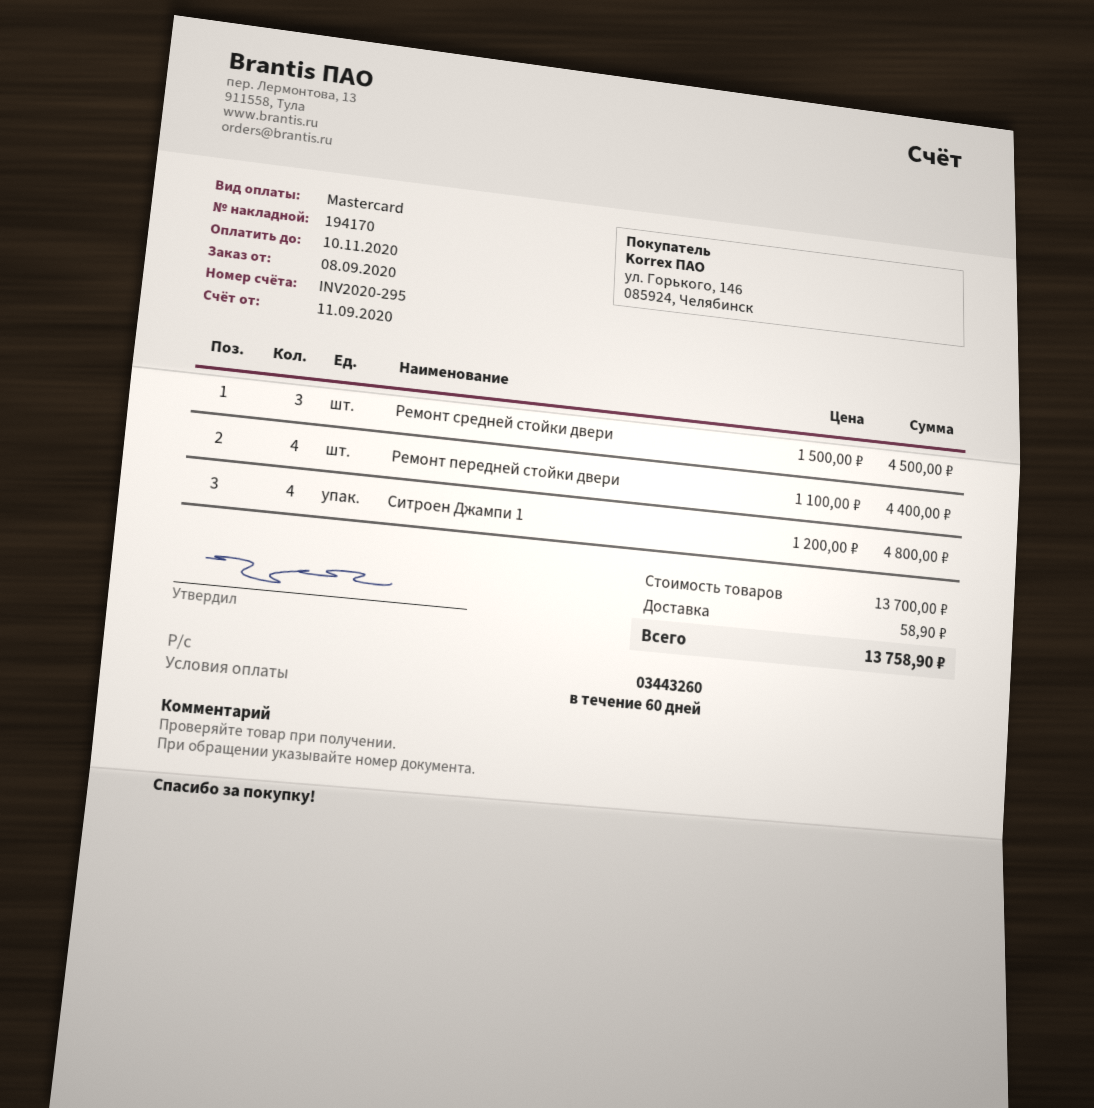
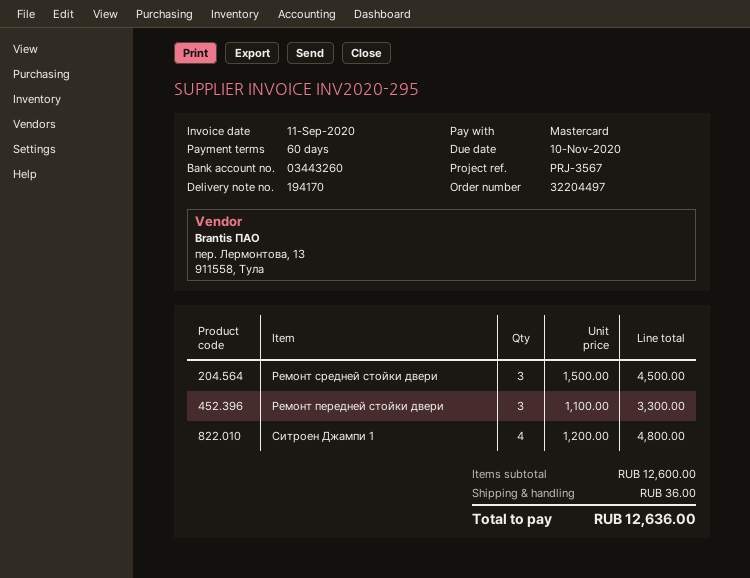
Ремонт передней стойки двери: 4 x 1100.00 = 4400.00 -> 3 x 1100.00 = 3300.00
subtotal: 13700.00 -> 12600.00
shipping: 58.90 -> 36.00
total: 13758.90 -> 12636.00

